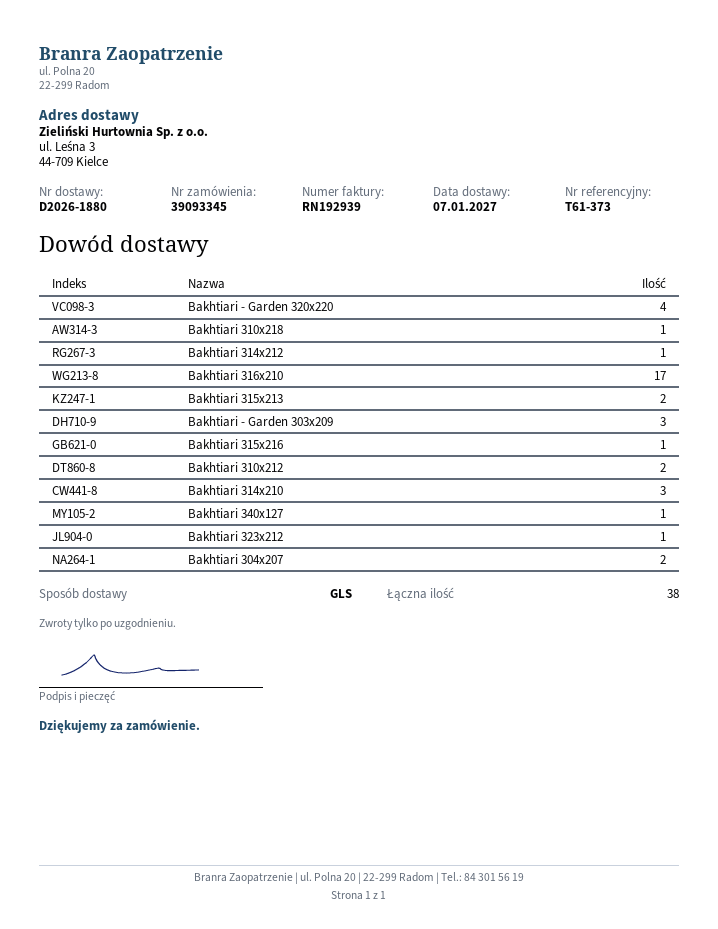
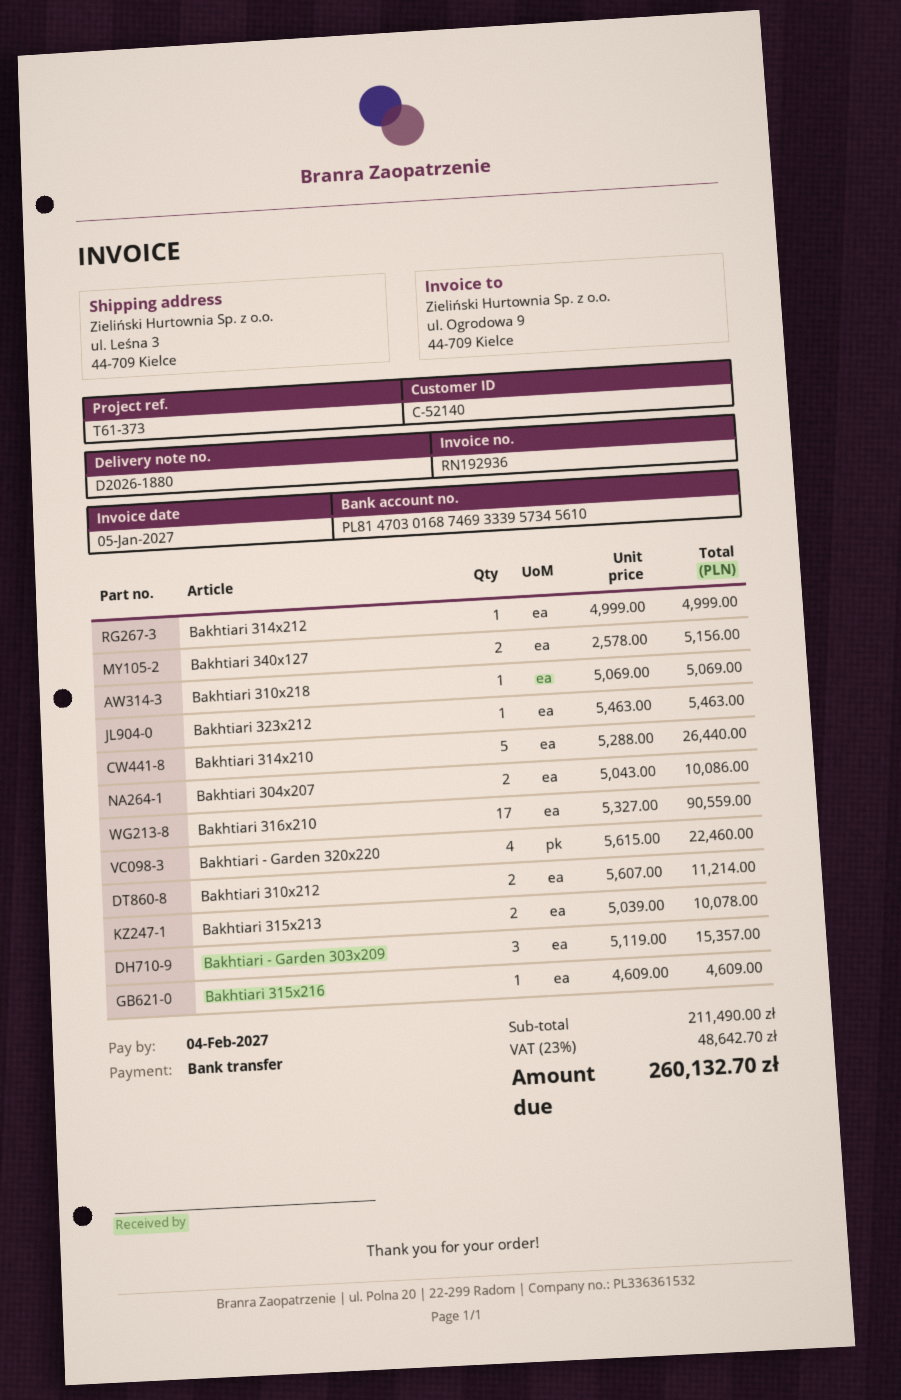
invoice number: RN192939 -> RN192936
Bakhtiari 314x210: 3 -> 5
Bakhtiari 340x127: 1 -> 2

